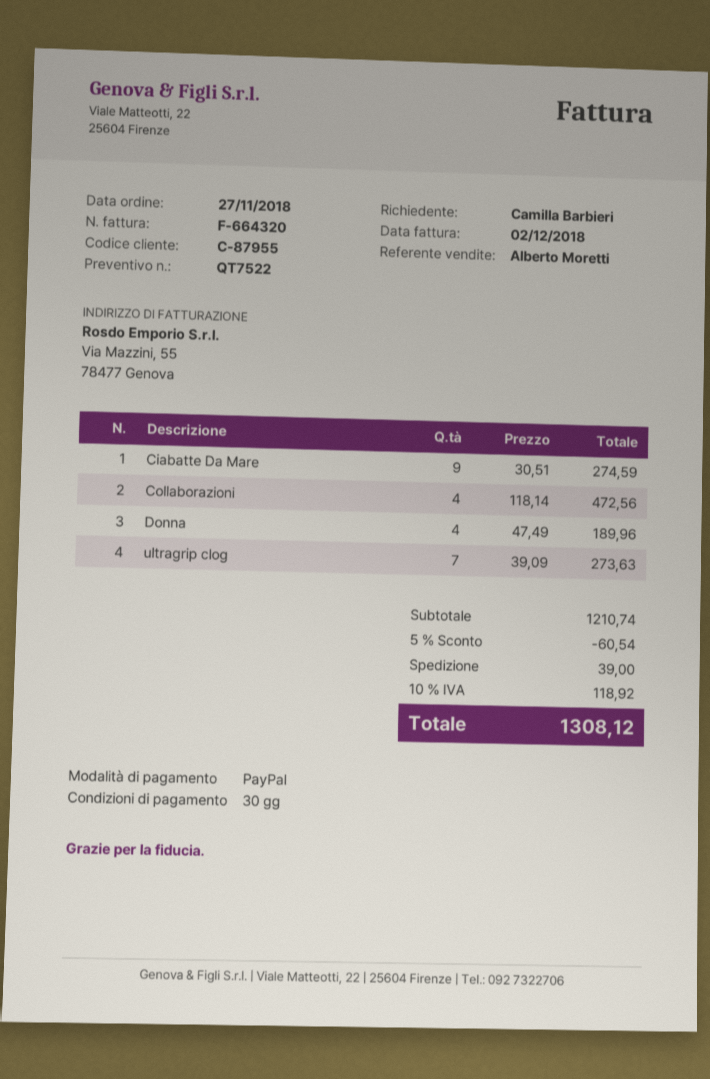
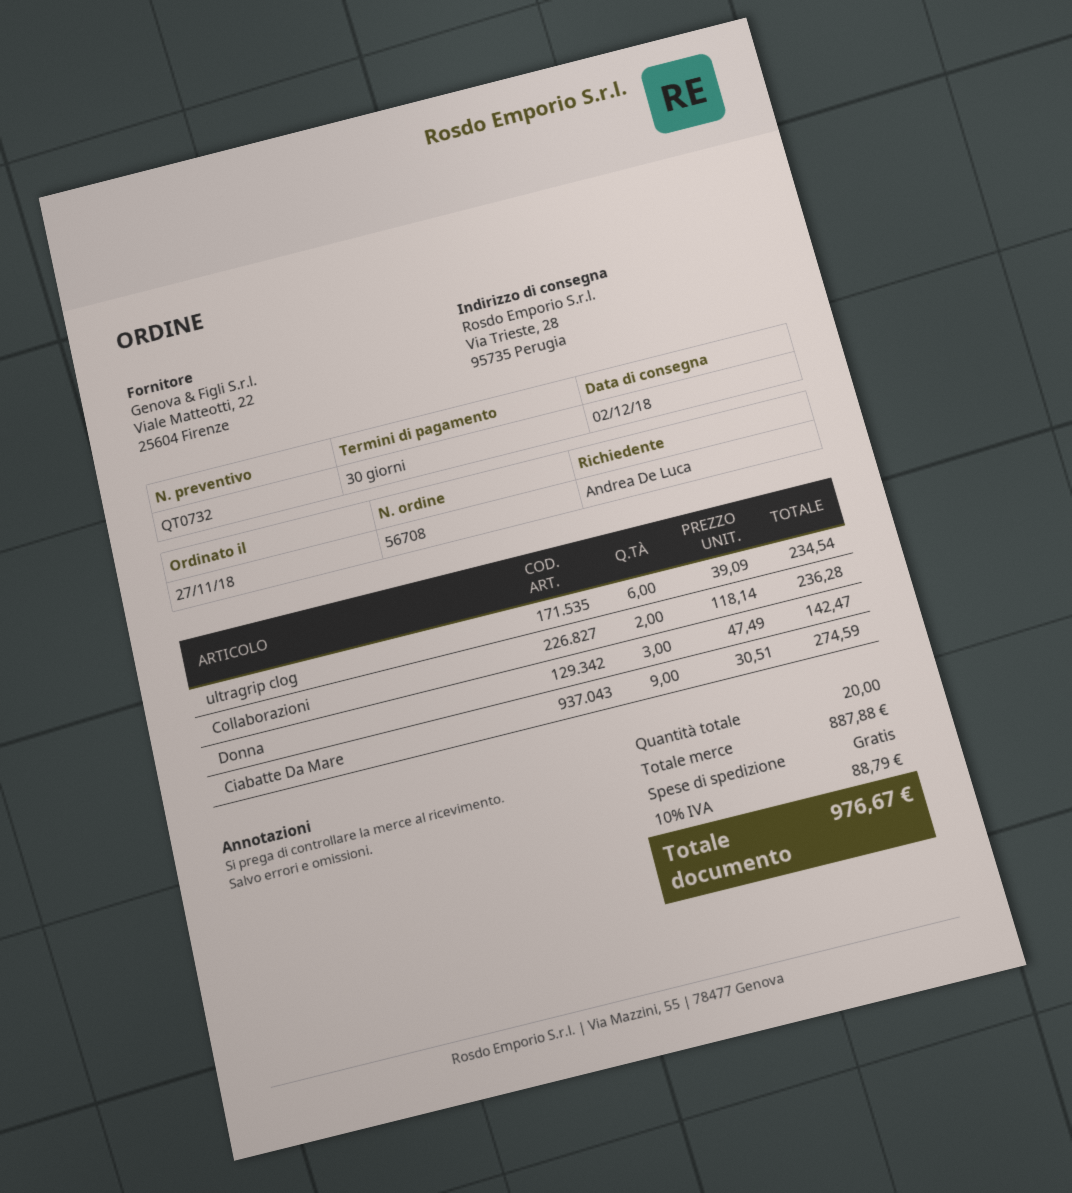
quote number: QT7522 -> QT0732
ordered by: Camilla Barbieri -> Andrea De Luca
Collaborazioni: 4 x 118.14 = 472.56 -> 2 x 118.14 = 236.28
Donna: 4 x 47.49 = 189.96 -> 3 x 47.49 = 142.47
ultragrip clog: 7 x 39.09 = 273.63 -> 6 x 39.09 = 234.54
subtotal: 1210.74 -> 887.88
discount: 5% = 60.54 -> none
shipping: 39.00 -> 0.00
tax: 10% = 118.92 -> 10% = 88.79
total: 1308.12 -> 976.67

